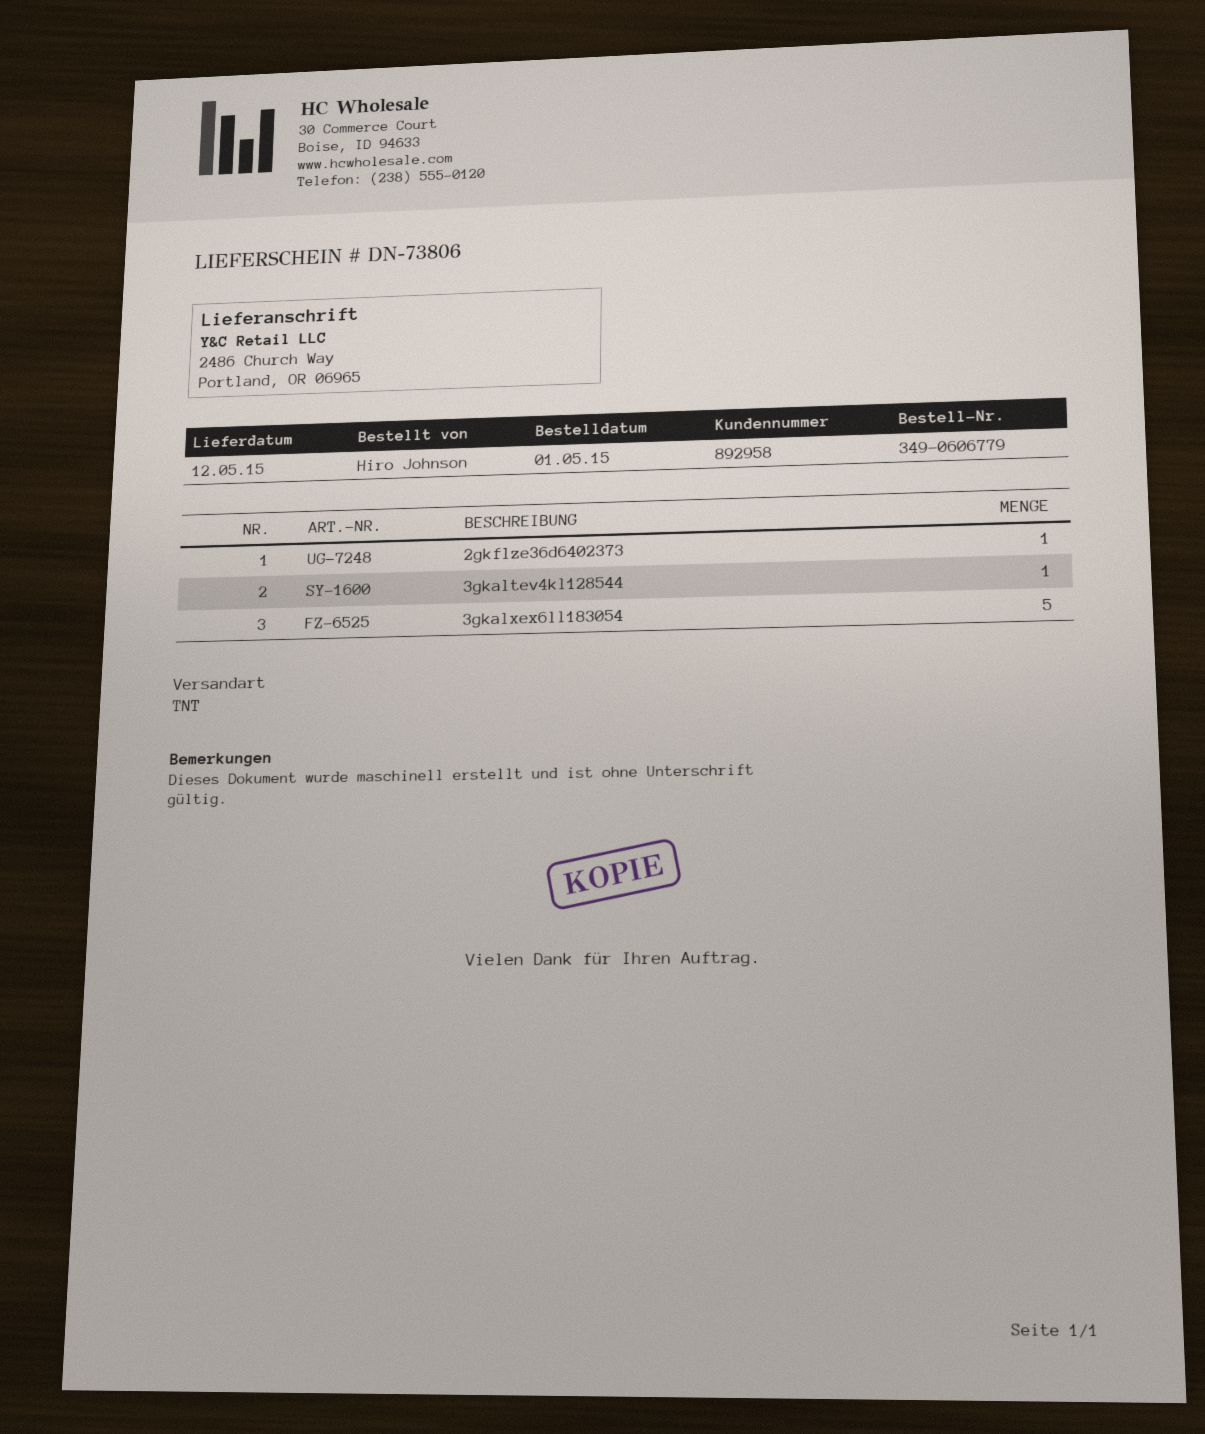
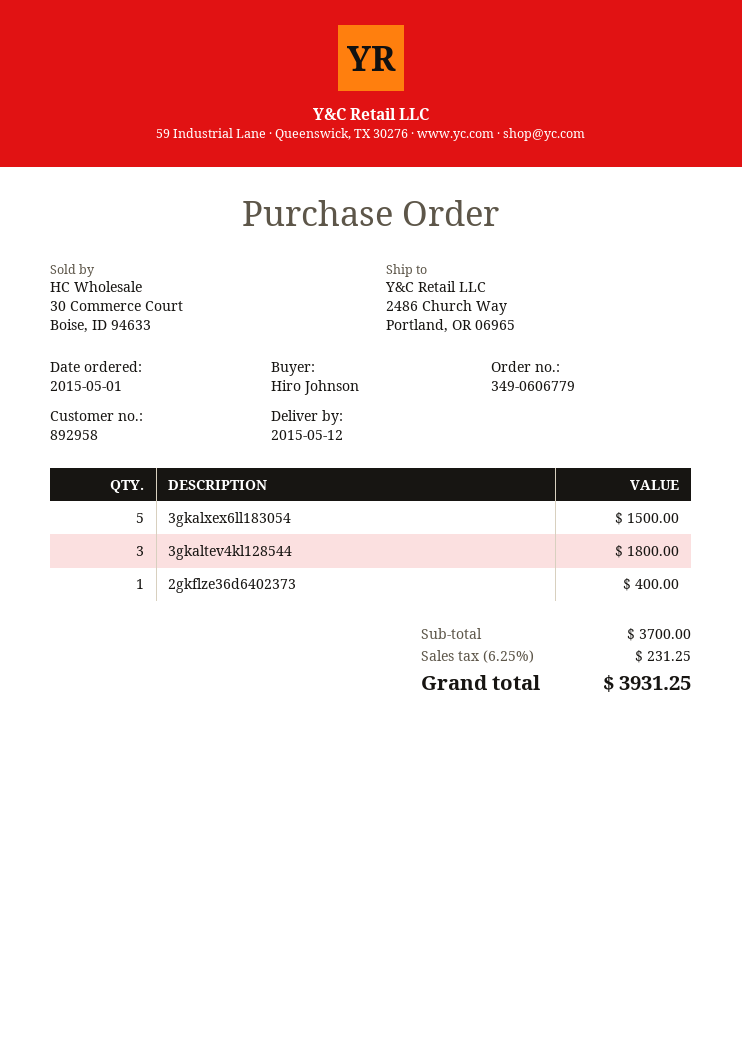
3gkaltev4kl128544: 1 -> 3

